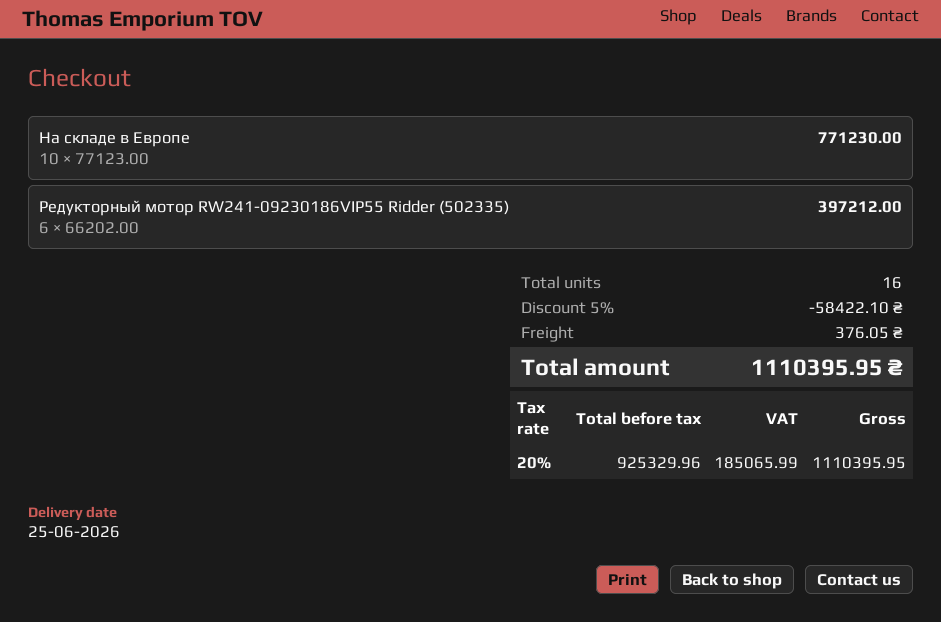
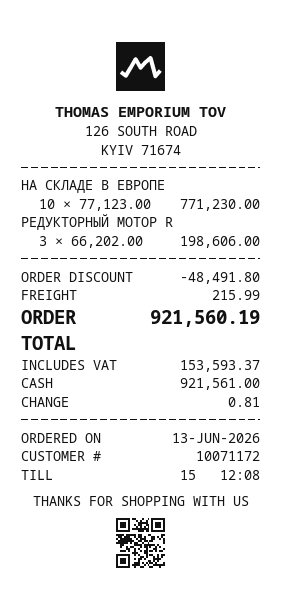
Редукторный мотор RW241-09230186VIP55 Ridder (502335): 6 x 66202.00 = 397212.00 -> 3 x 66202.00 = 198606.00
discount: 58422.10 -> 48491.80
shipping: 376.05 -> 215.99
tax: 185065.99 -> 153593.37
total: 1110395.95 -> 921560.19

